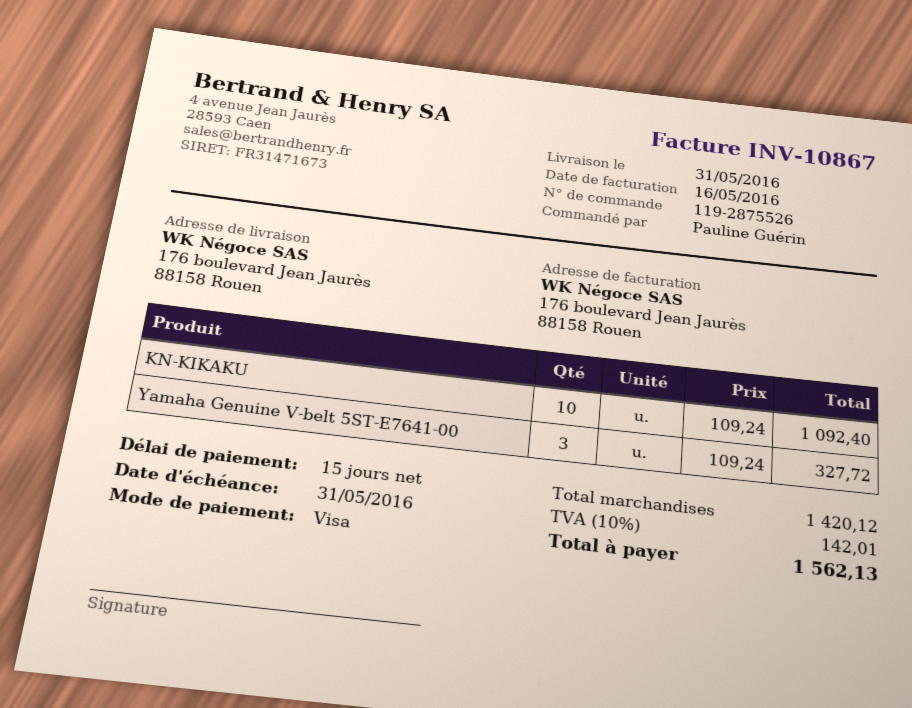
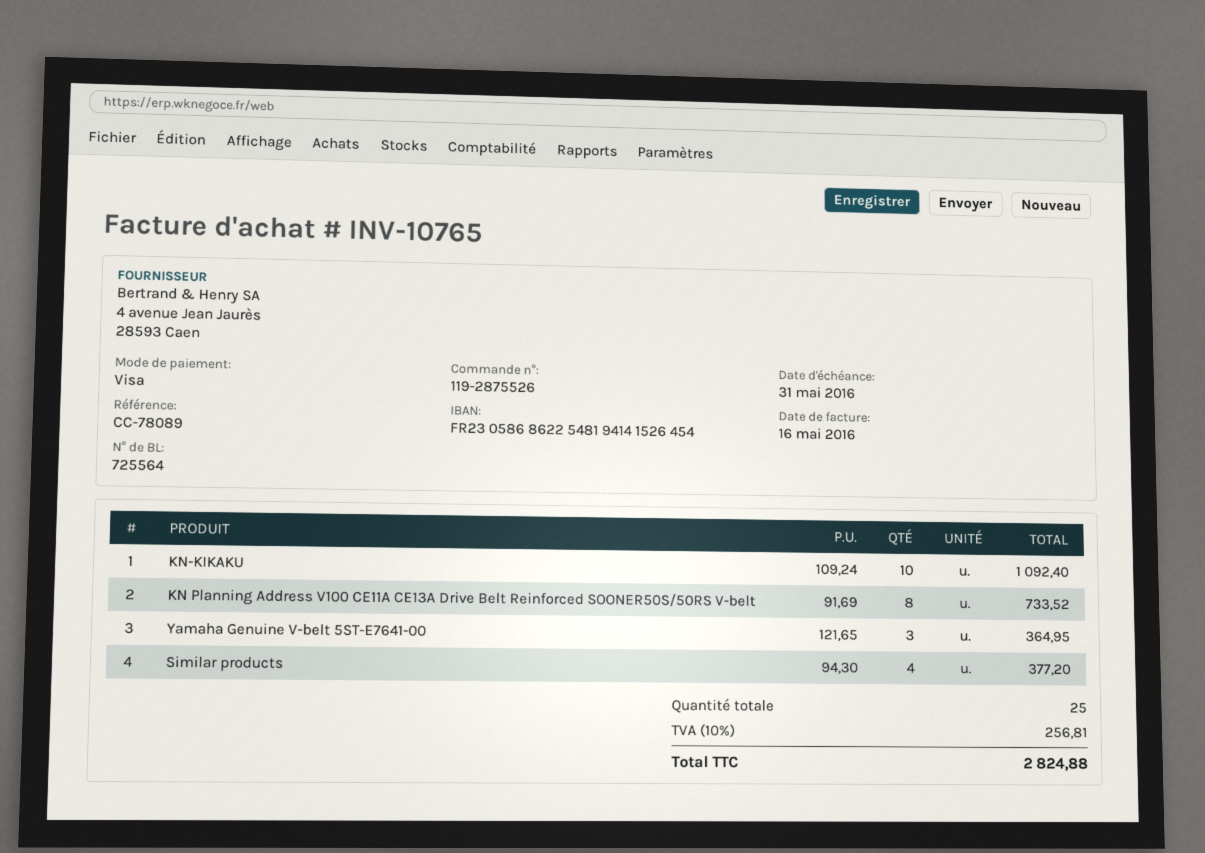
invoice number: INV-10867 -> INV-10765
Yamaha Genuine V-belt 5ST-E7641-00: 3 x 109.24 = 327.72 -> 3 x 121.65 = 364.95
KN Planning Address V100 CE11A CE13A Drive Belt Reinforced SOONER50S/50RS V-belt: none -> 8 x 91.69 = 733.52
Similar products: none -> 4 x 94.30 = 377.20
tax: 10% = 142.01 -> 10% = 256.81
total: 1562.13 -> 2824.88

